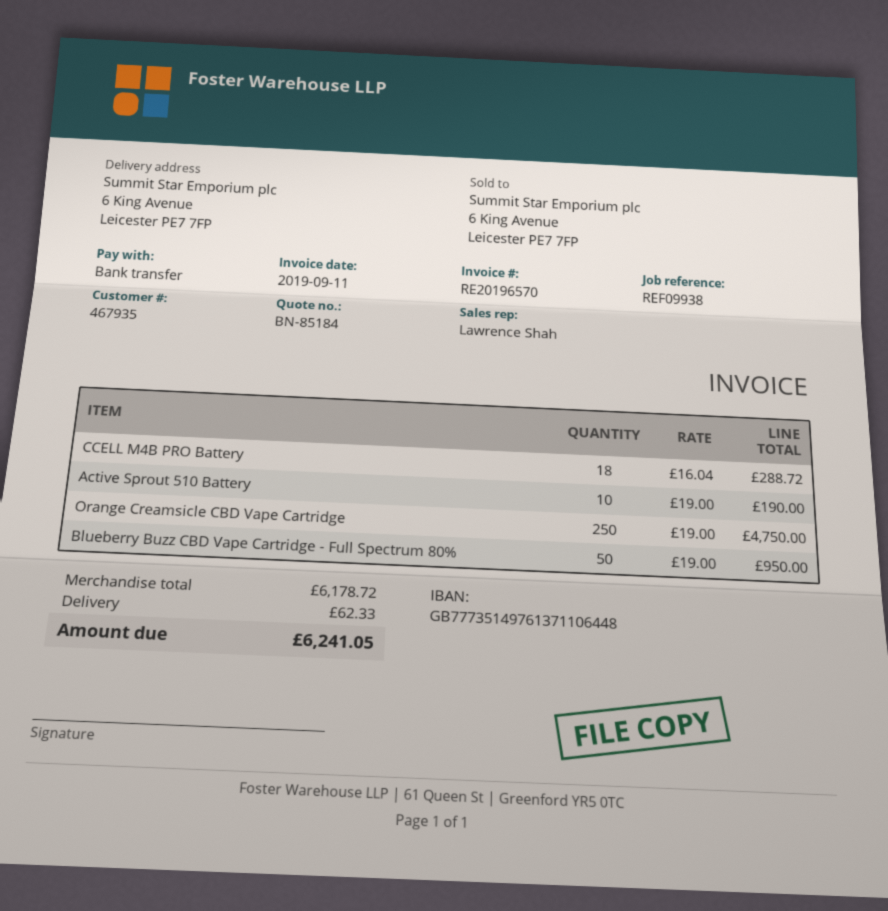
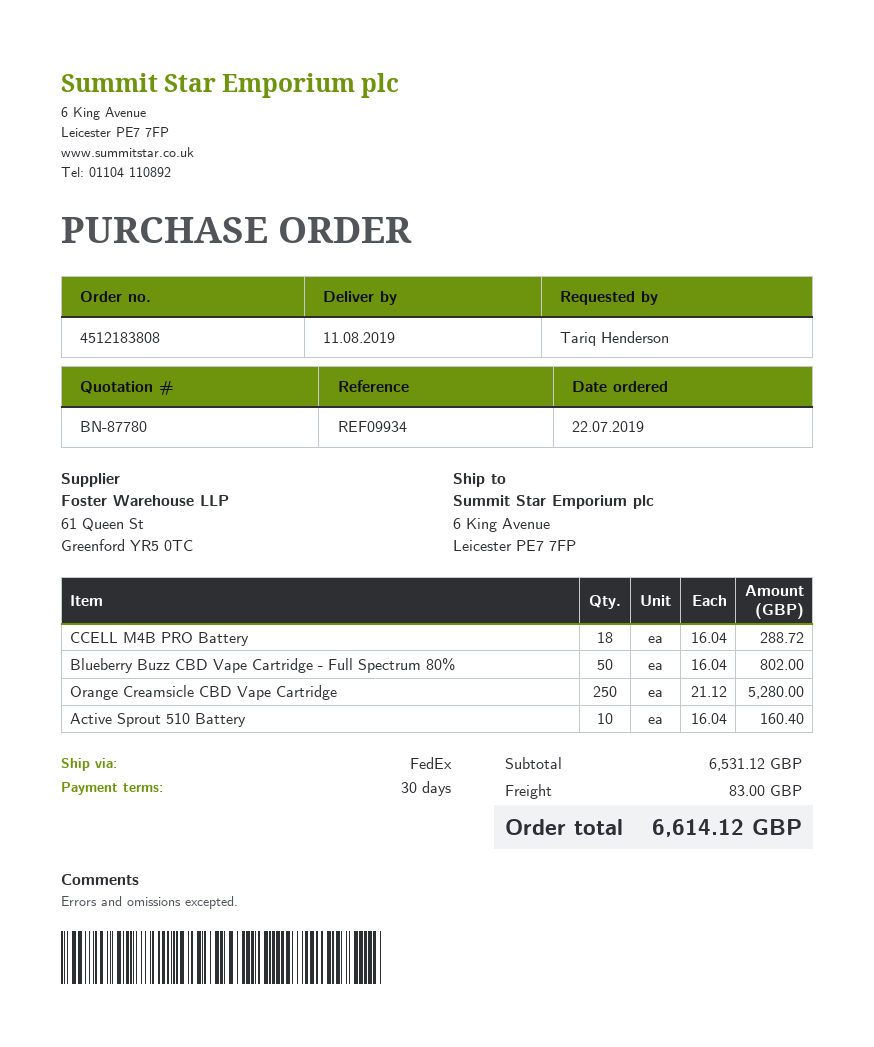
quote number: BN-85184 -> BN-87780
reference: REF09938 -> REF09934
Active Sprout 510 Battery: 10 x 19.00 = 190.00 -> 10 x 16.04 = 160.40
Orange Creamsicle CBD Vape Cartridge: 250 x 19.00 = 4750.00 -> 250 x 21.12 = 5280.00
Blueberry Buzz CBD Vape Cartridge - Full Spectrum 80%: 50 x 19.00 = 950.00 -> 50 x 16.04 = 802.00
subtotal: 6178.72 -> 6531.12
shipping: 62.33 -> 83.00
total: 6241.05 -> 6614.12

